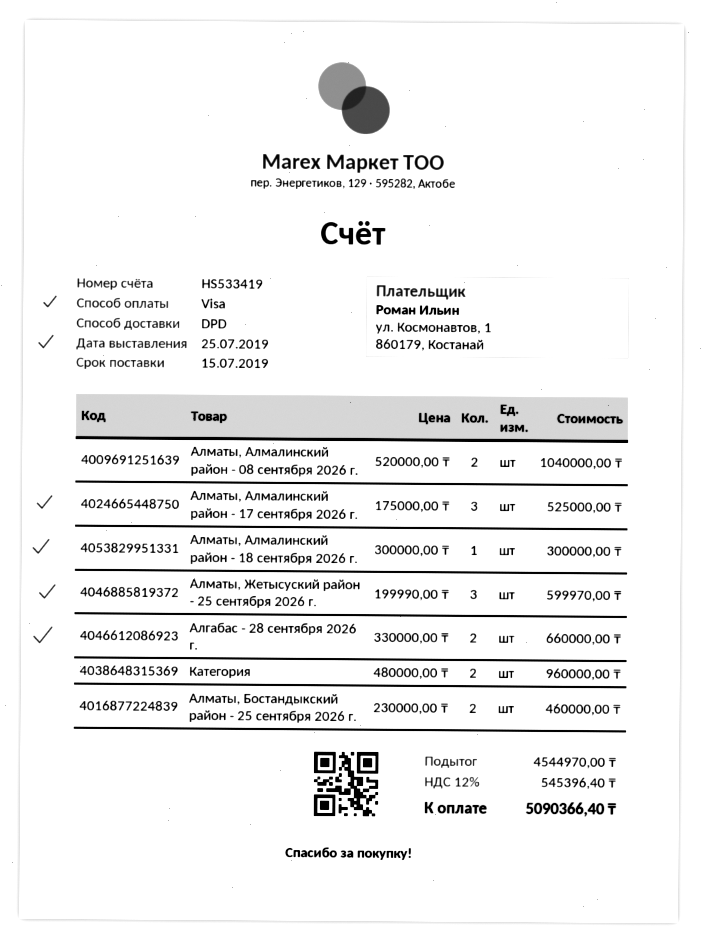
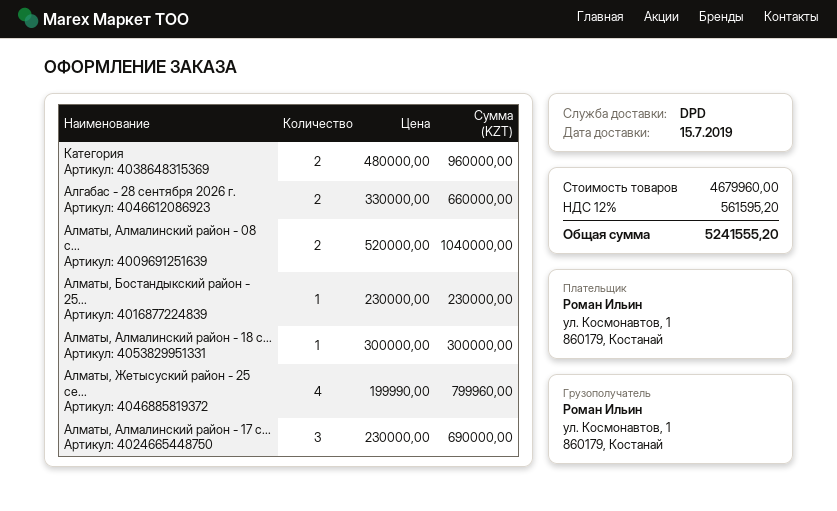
Алматы, Алмалинский район - 17 сентября 2026 г.: 3 x 175000.00 = 525000.00 -> 3 x 230000.00 = 690000.00
Алматы, Жетысуский район - 25 сентября 2026 г.: 3 x 199990.00 = 599970.00 -> 4 x 199990.00 = 799960.00
Алматы, Бостандыкский район - 25 сентября 2026 г.: 2 x 230000.00 = 460000.00 -> 1 x 230000.00 = 230000.00
subtotal: 4544970.00 -> 4679960.00
tax: 12% = 545396.40 -> 12% = 561595.20
total: 5090366.40 -> 5241555.20

